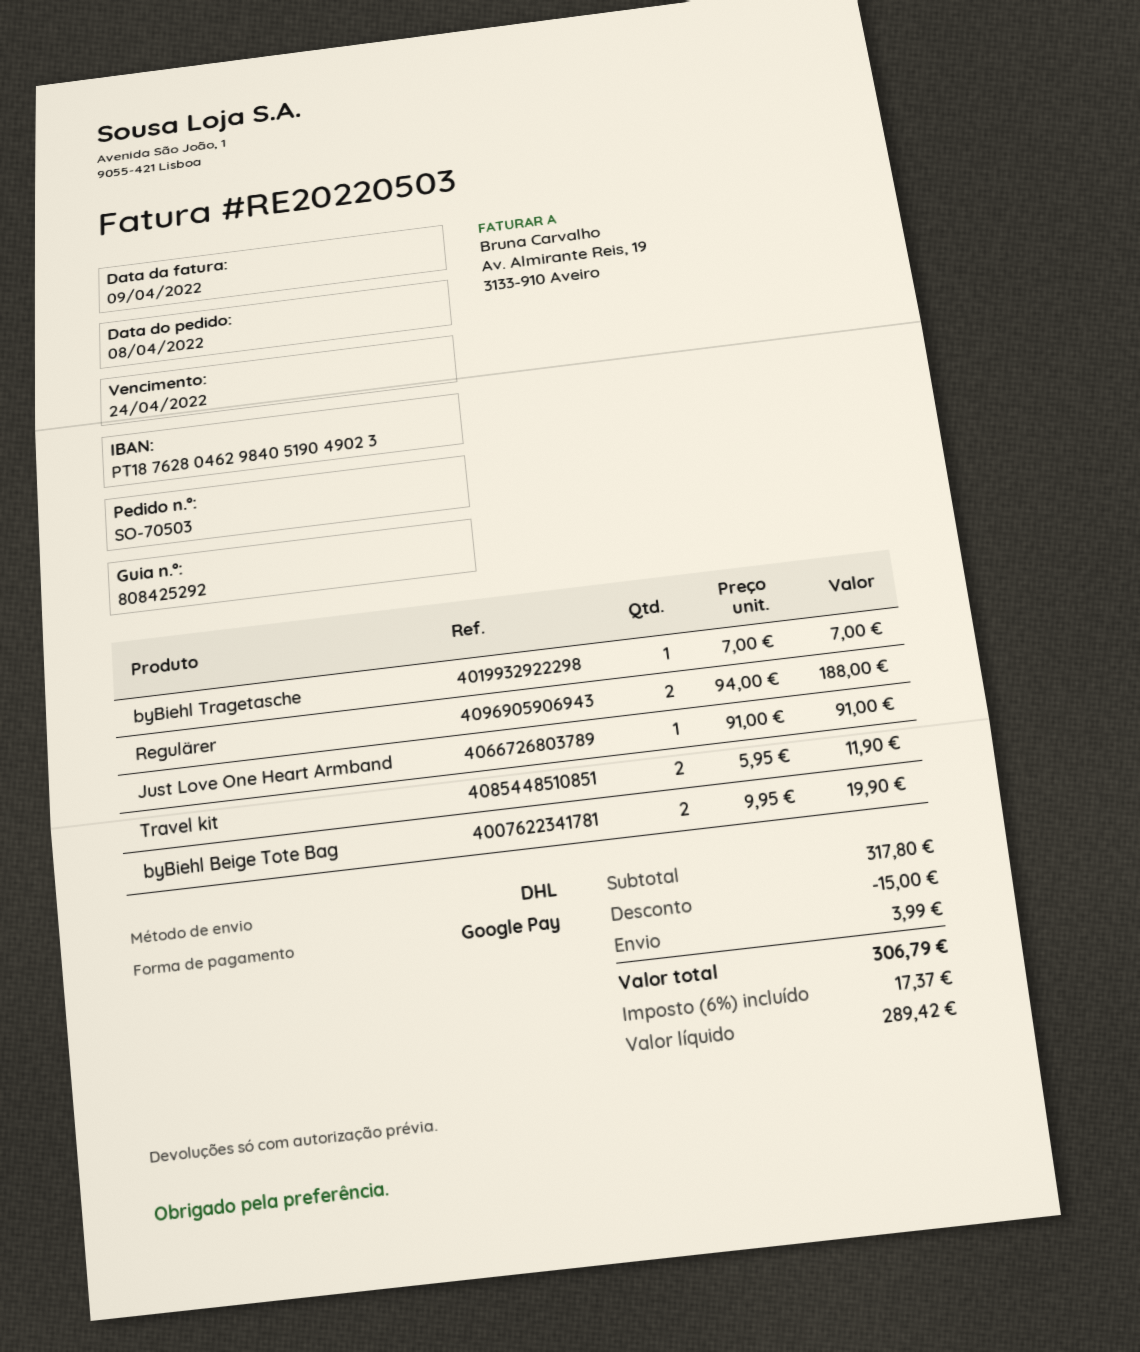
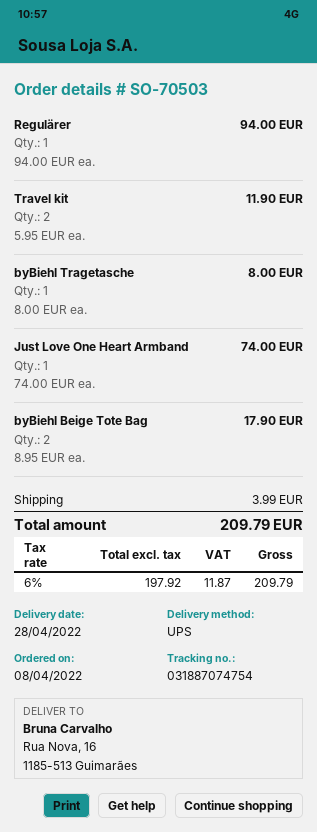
shipping method: DHL -> UPS
byBiehl Tragetasche: 1 x 7.00 = 7.00 -> 1 x 8.00 = 8.00
Regulärer: 2 x 94.00 = 188.00 -> 1 x 94.00 = 94.00
Just Love One Heart Armband: 1 x 91.00 = 91.00 -> 1 x 74.00 = 74.00
byBiehl Beige Tote Bag: 2 x 9.95 = 19.90 -> 2 x 8.95 = 17.90
discount: 15.00 -> none
net: 289.42 -> 197.92
tax: 6% = 17.37 -> 6% = 11.87
total: 306.79 -> 209.79

